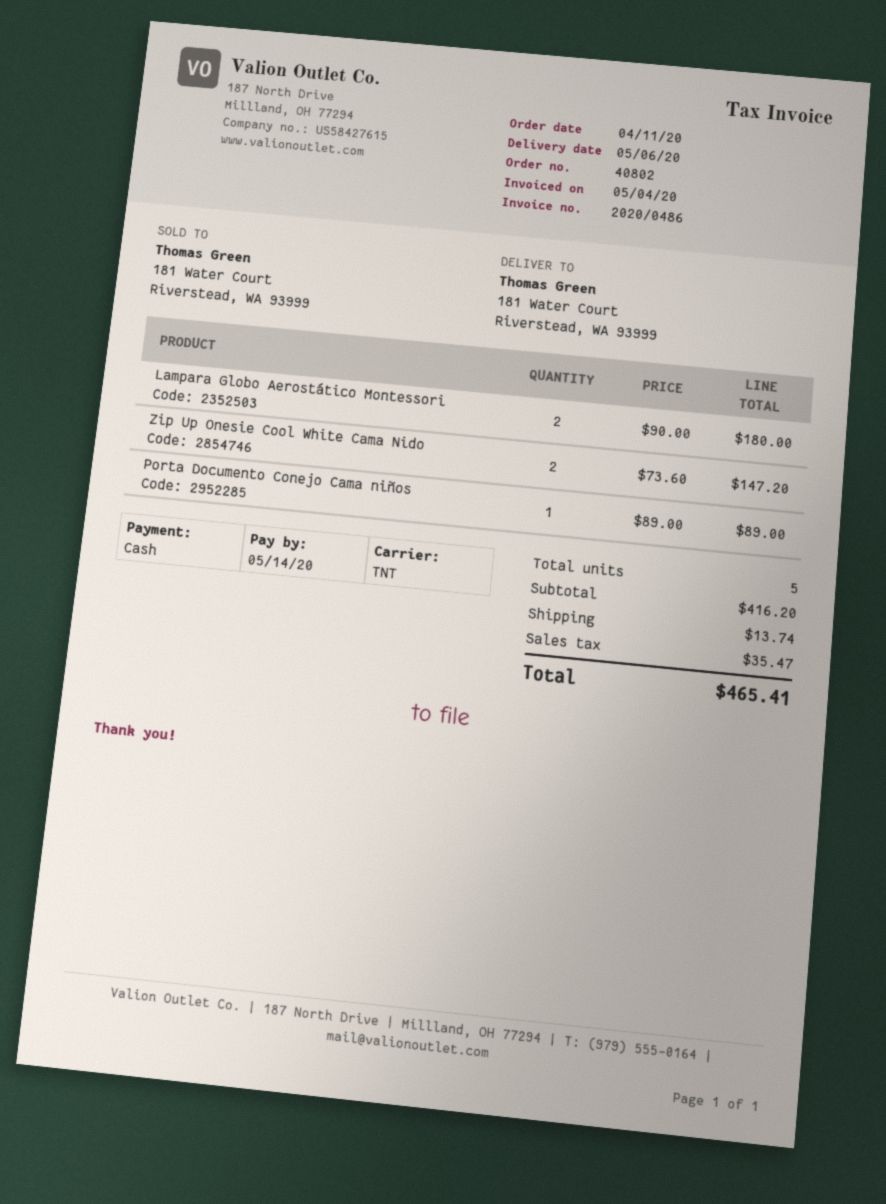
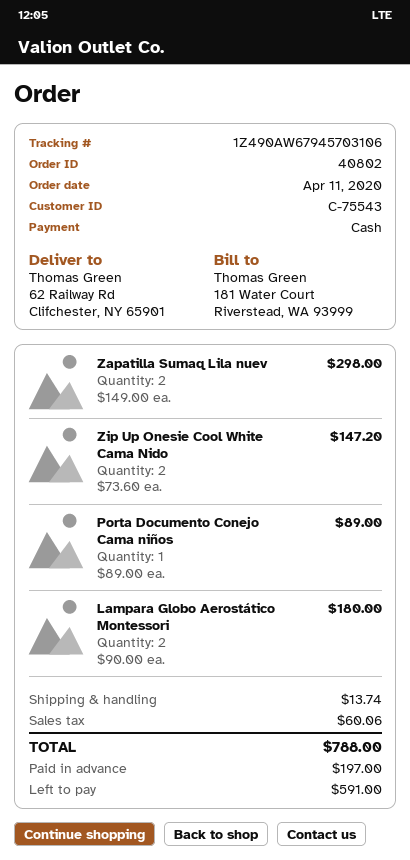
ship to: 181 Water Court, Riverstead, WA 93999 -> 62 Railway Rd, Clifchester, NY 65901
Zapatilla Sumaq Lila nuev: none -> 2 x 149.00 = 298.00
tax: 35.47 -> 60.06
total: 465.41 -> 788.00

